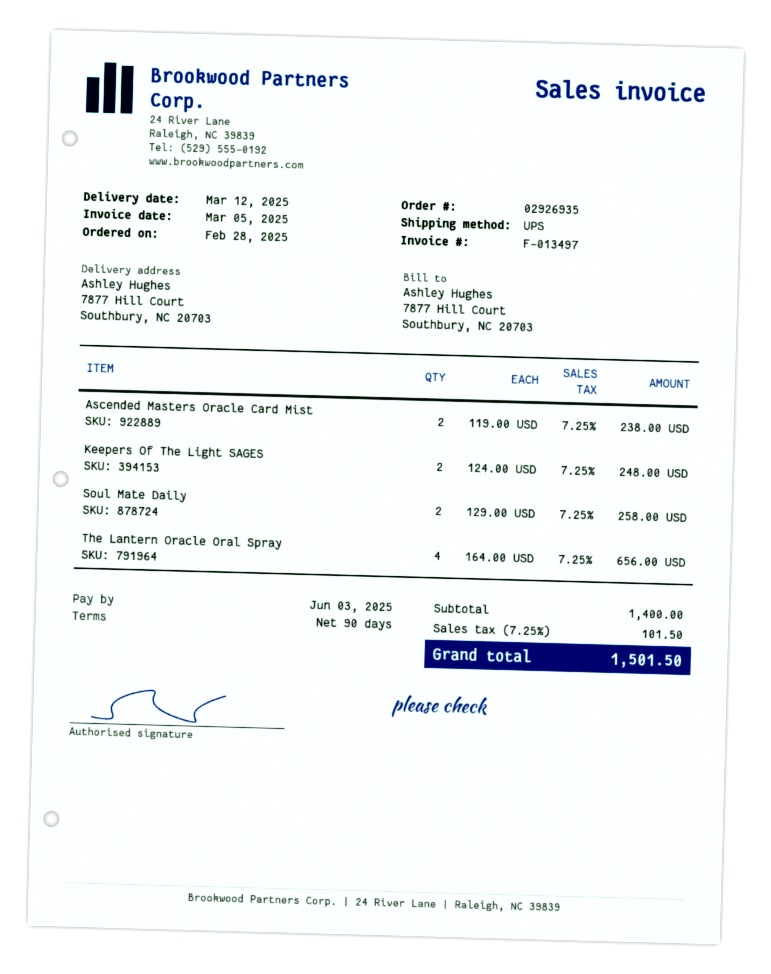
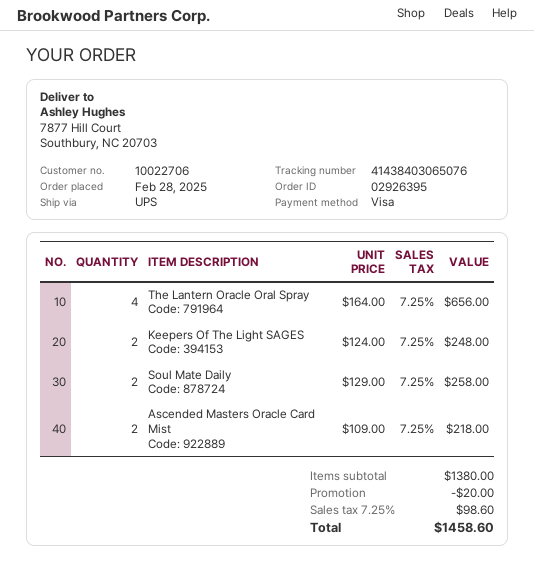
order number: 02926935 -> 02926395
Ascended Masters Oracle Card Mist: 2 x 119.00 = 238.00 -> 2 x 109.00 = 218.00
subtotal: 1400.00 -> 1380.00
discount: none -> 20.00
tax: 7.25% = 101.50 -> 7.25% = 98.60
total: 1501.50 -> 1458.60

